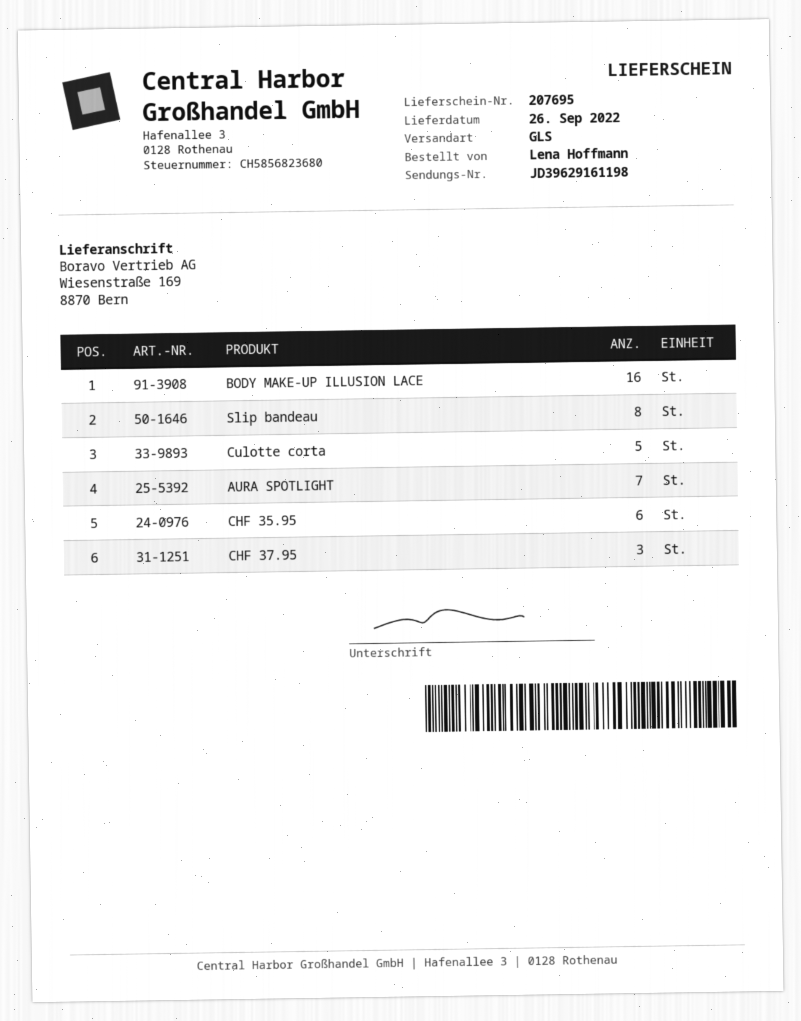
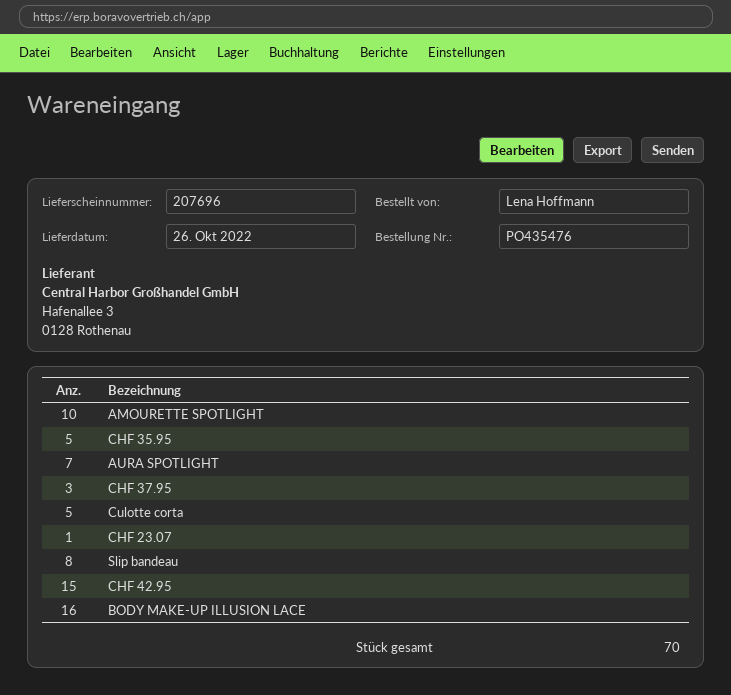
delivery note number: 207695 -> 207696
delivery date: 2022-09-26 -> 2022-10-26
CHF 35.95: 6 -> 5
AMOURETTE SPOTLIGHT: none -> 10
CHF 23.07: none -> 1
CHF 42.95: none -> 15

